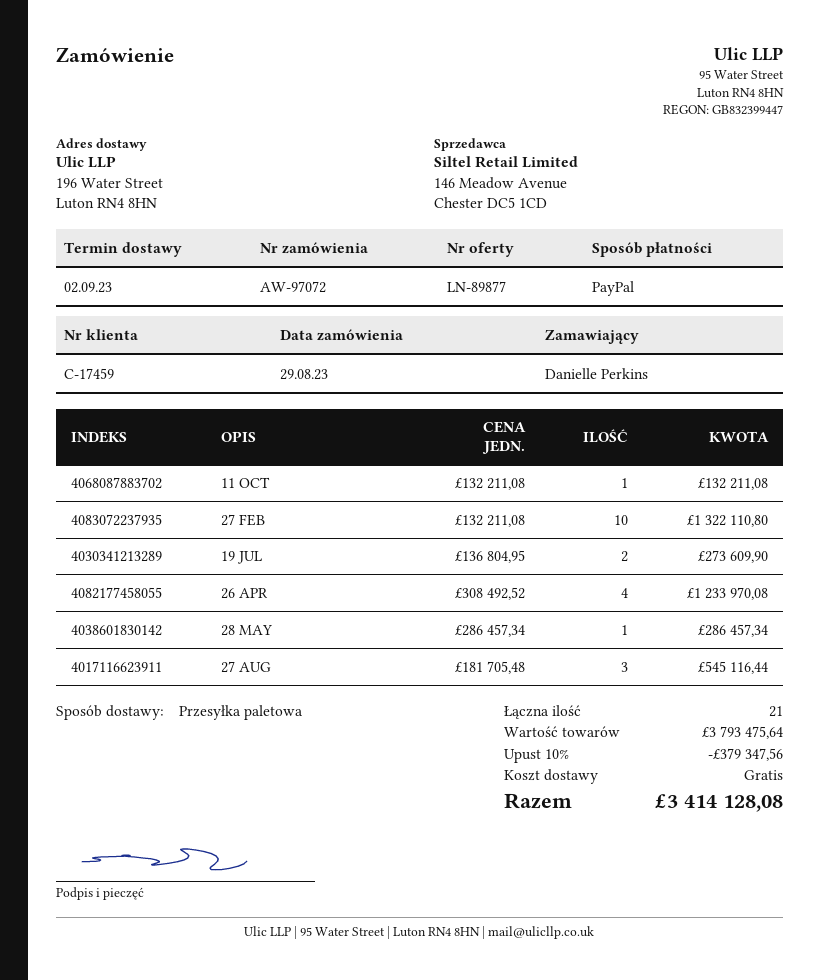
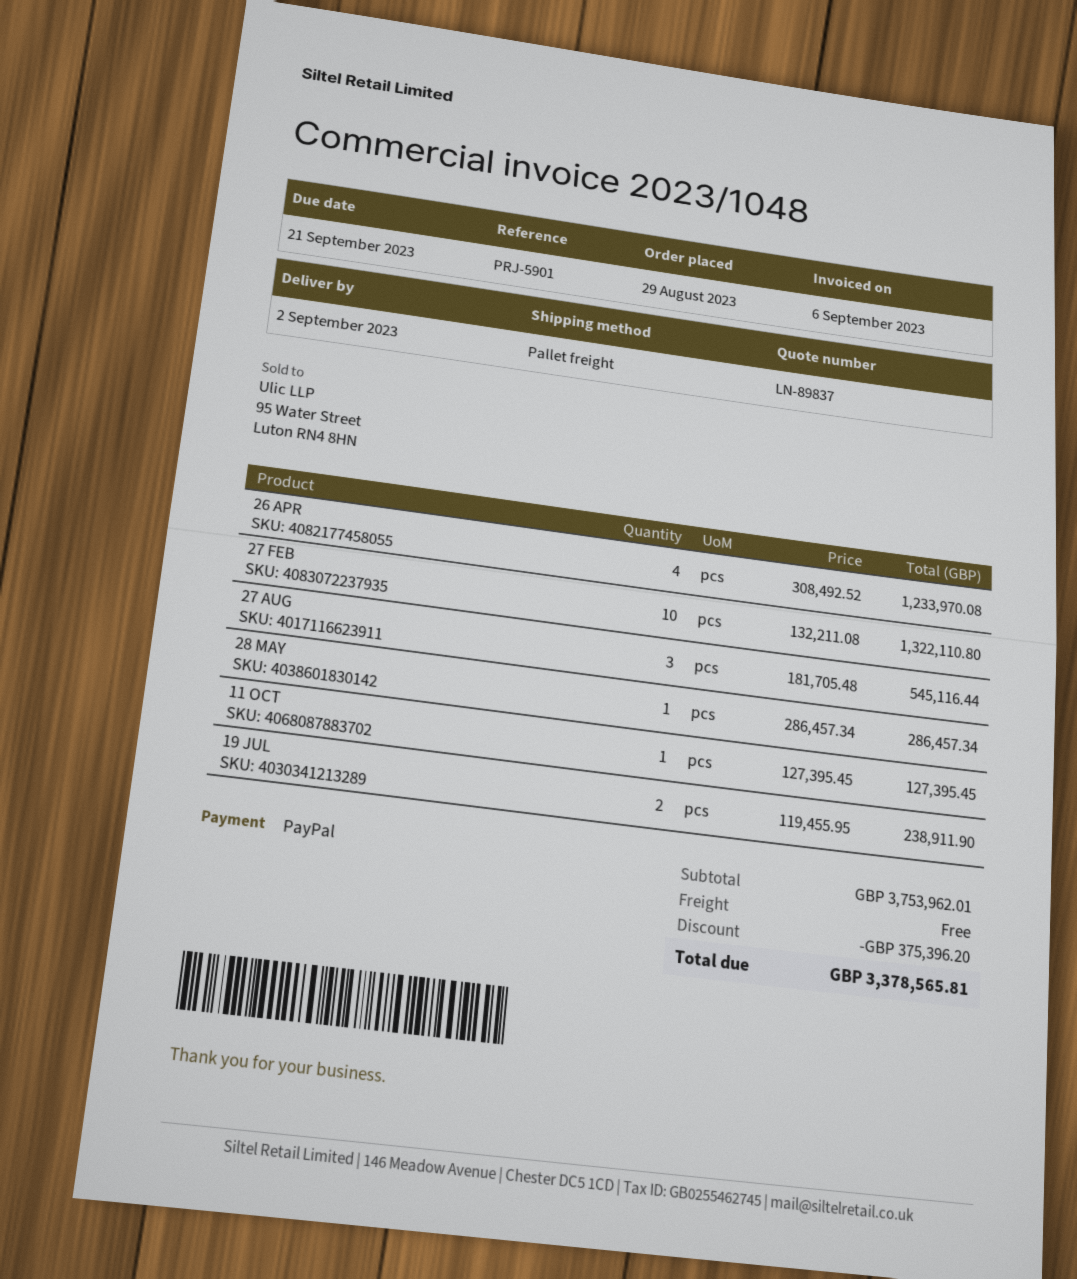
quote number: LN-89877 -> LN-89837
11 OCT: 1 x 132211.08 = 132211.08 -> 1 x 127395.45 = 127395.45
19 JUL: 2 x 136804.95 = 273609.90 -> 2 x 119455.95 = 238911.90
subtotal: 3793475.64 -> 3753962.01
discount: 379347.56 -> 375396.20
total: 3414128.08 -> 3378565.81

